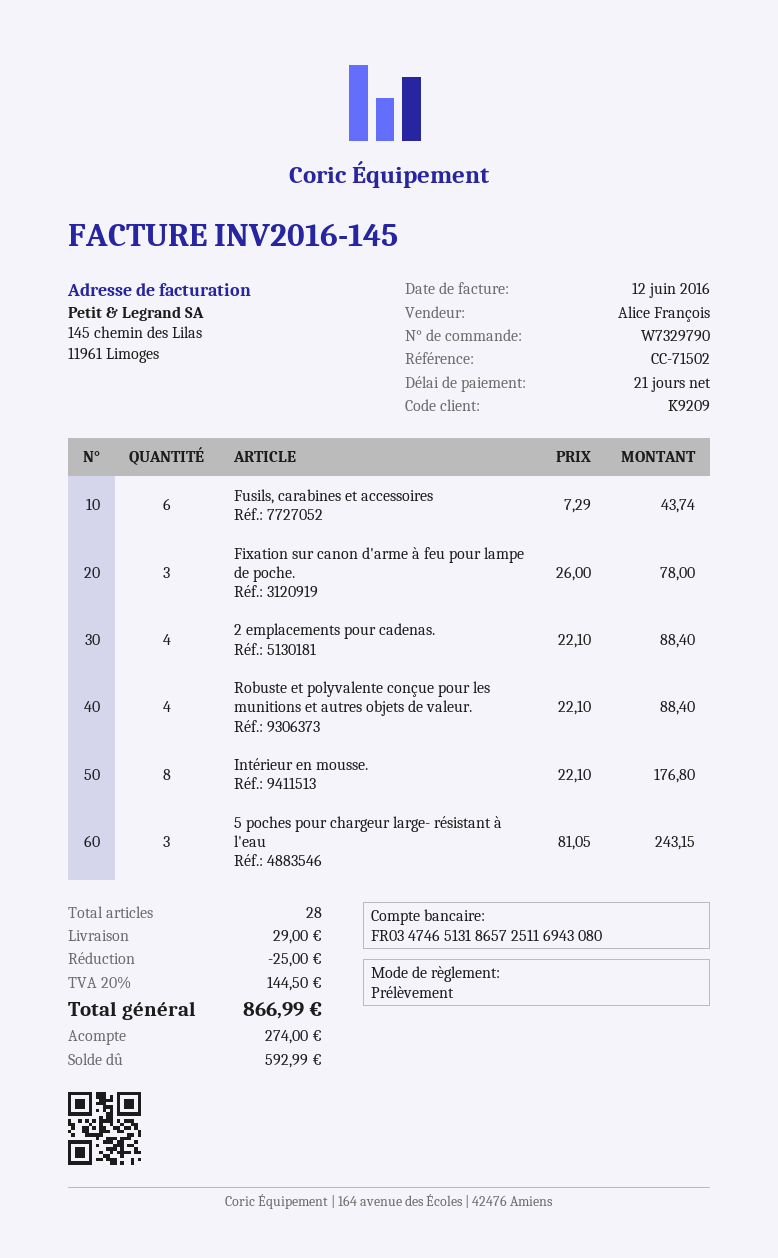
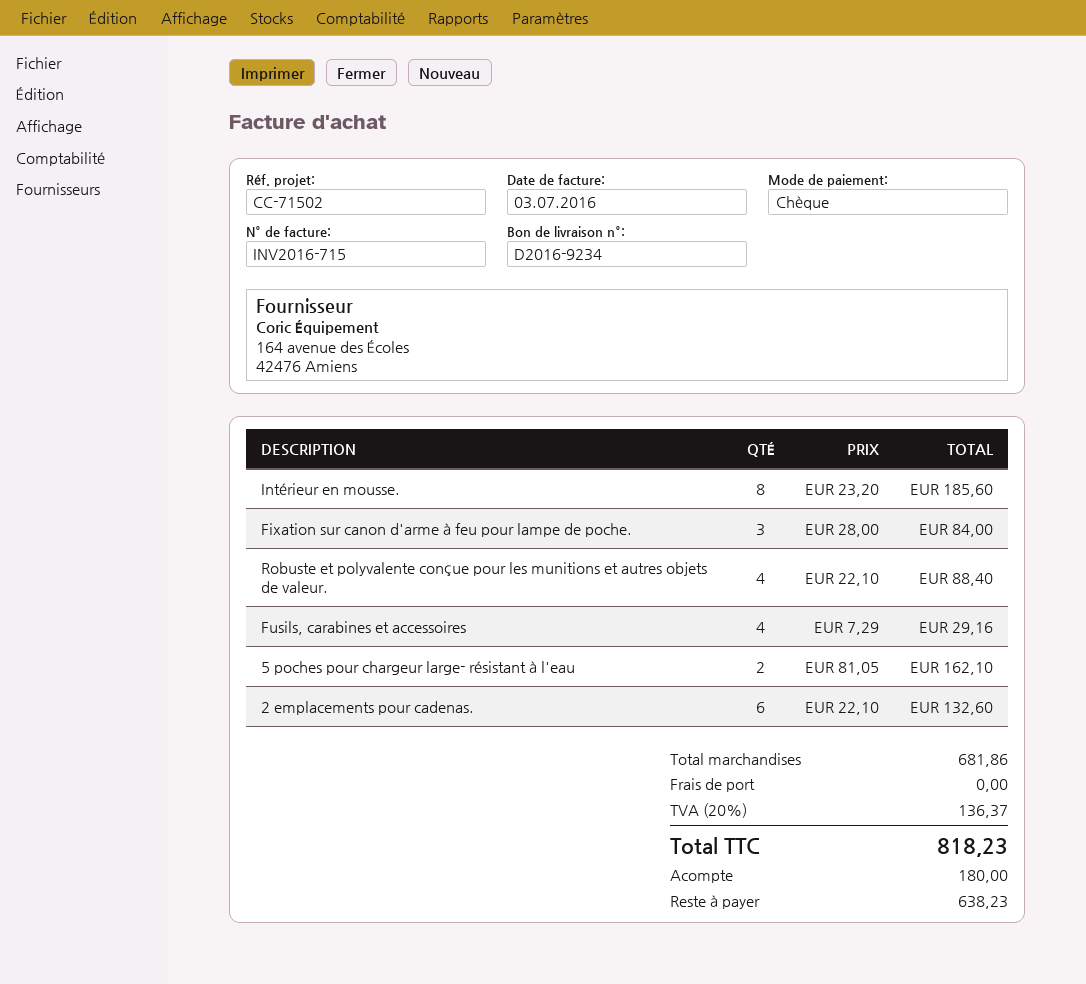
invoice number: INV2016-145 -> INV2016-715
invoice date: 2016-06-12 -> 2016-07-03
payment method: direct debit -> cheque
Fusils, carabines et accessoires: 6 x 7.29 = 43.74 -> 4 x 7.29 = 29.16
Fixation sur canon d'arme à feu pour lampe de poche.: 3 x 26.00 = 78.00 -> 3 x 28.00 = 84.00
2 emplacements pour cadenas.: 4 x 22.10 = 88.40 -> 6 x 22.10 = 132.60
Intérieur en mousse.: 8 x 22.10 = 176.80 -> 8 x 23.20 = 185.60
5 poches pour chargeur large- résistant à l'eau: 3 x 81.05 = 243.15 -> 2 x 81.05 = 162.10
discount: 25.00 -> none
shipping: 29.00 -> 0.00
tax: 20% = 144.50 -> 20% = 136.37
total: 866.99 -> 818.23
deposit: 274.00 -> 180.00
balance: 592.99 -> 638.23

